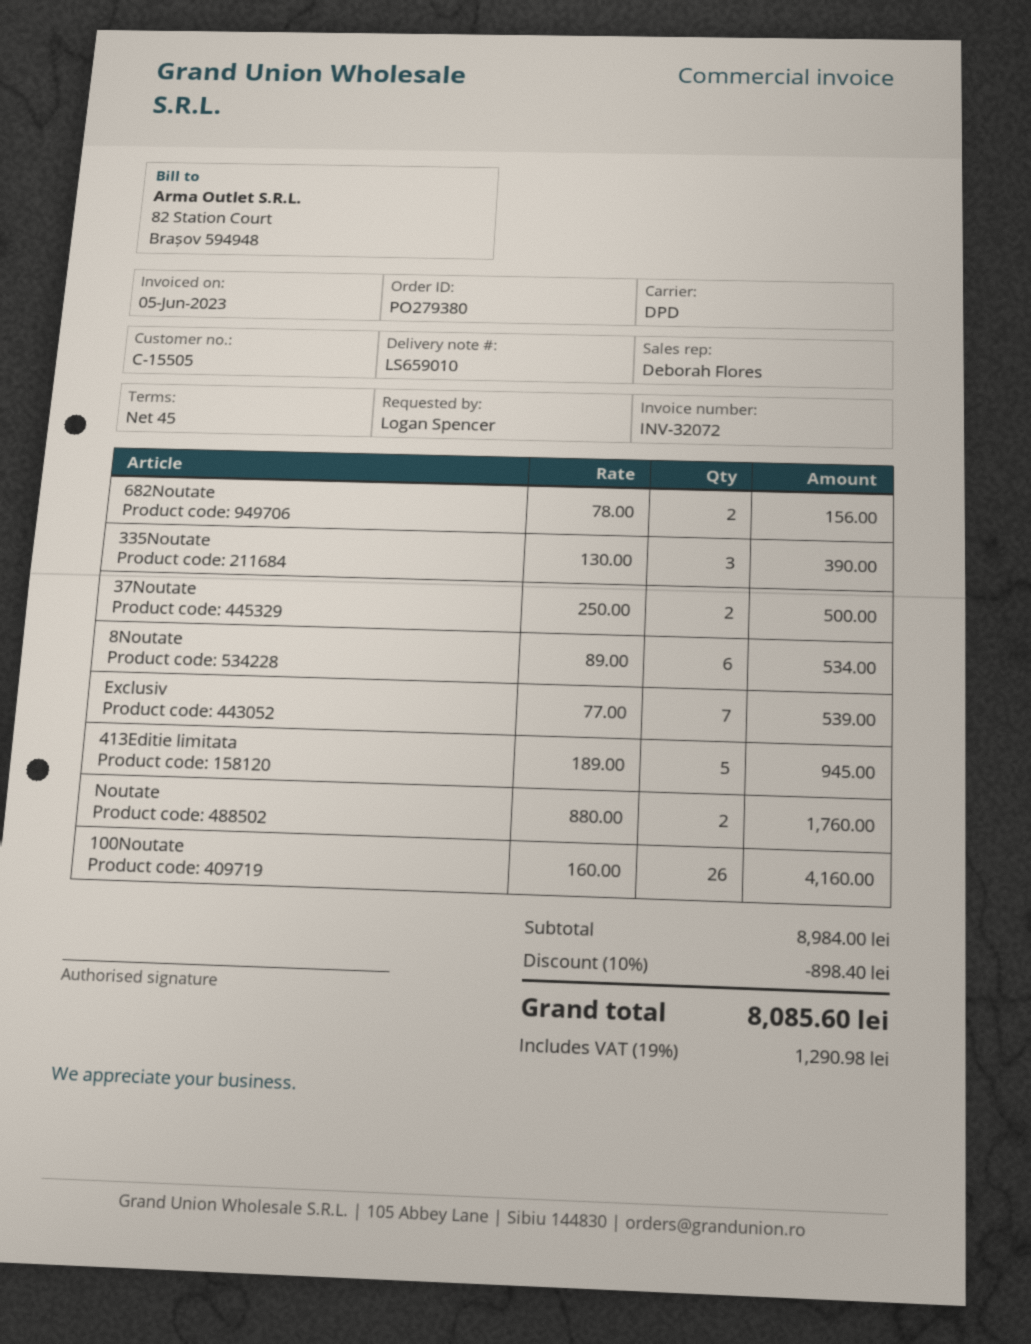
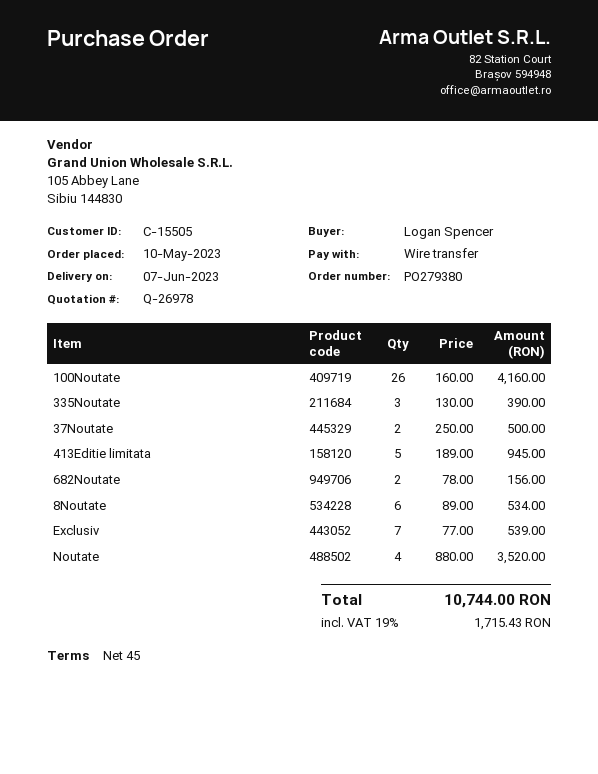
Noutate: 2 x 880.00 = 1760.00 -> 4 x 880.00 = 3520.00
discount: 10% = 898.40 -> none
tax: 19% = 1290.98 -> 19% = 1715.43
total: 8085.60 -> 10744.00

